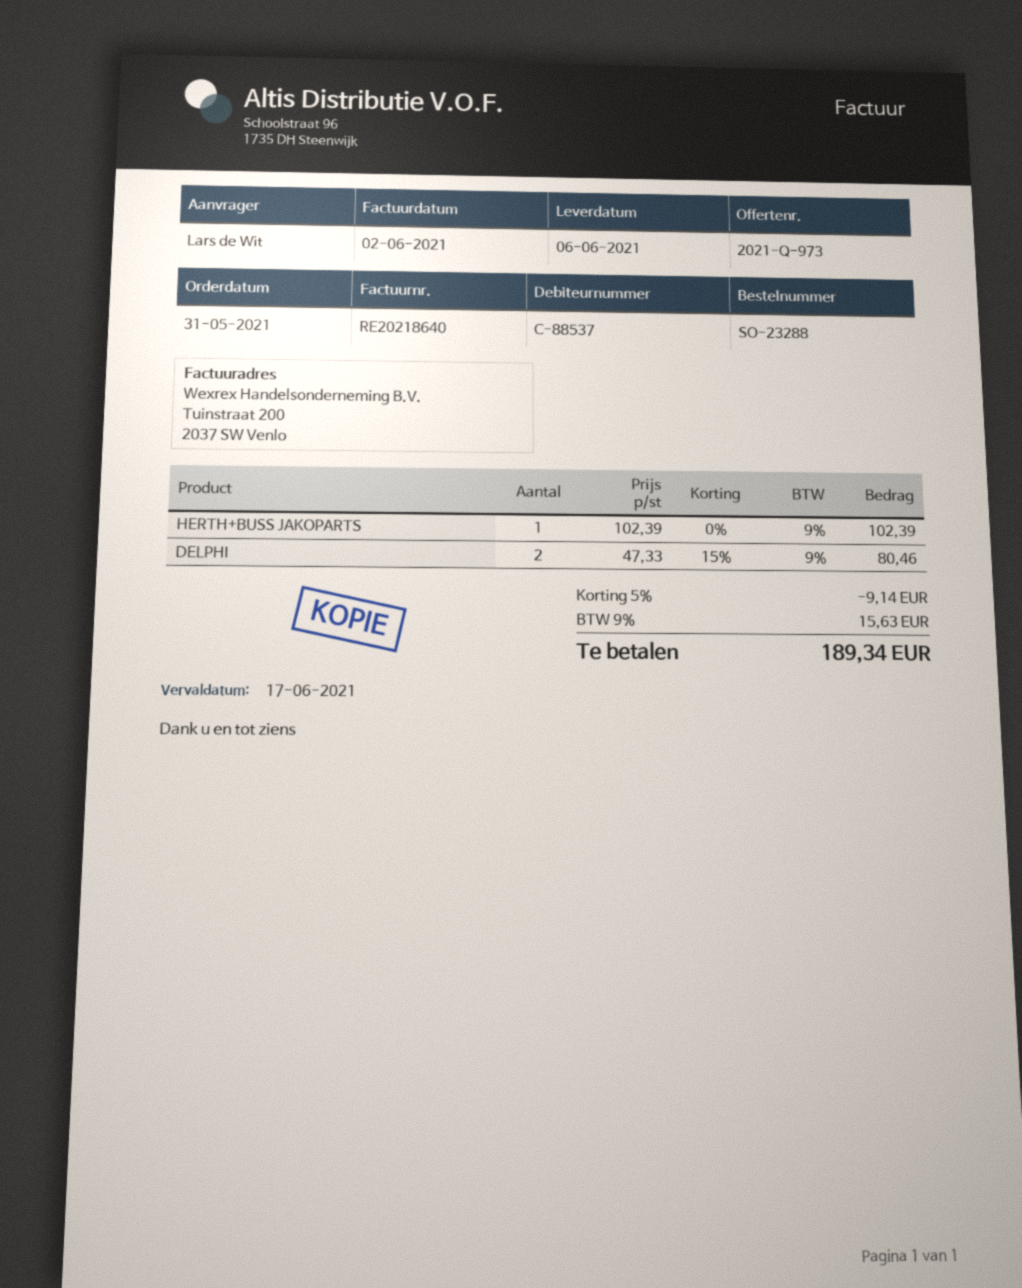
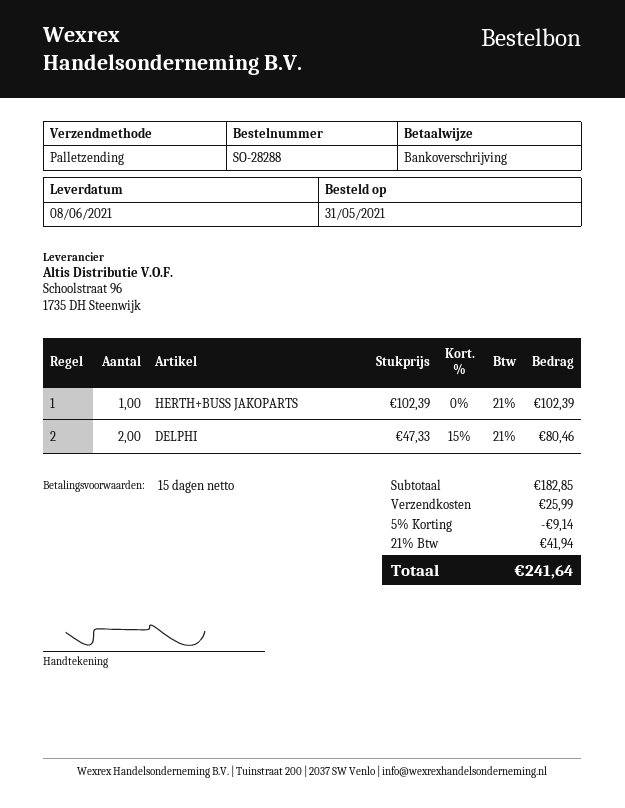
order number: SO-23288 -> SO-28288
delivery date: 2021-06-06 -> 2021-06-08
shipping: none -> 25.99
tax: 9% = 15.63 -> 21% = 41.94
total: 189.34 -> 241.64

